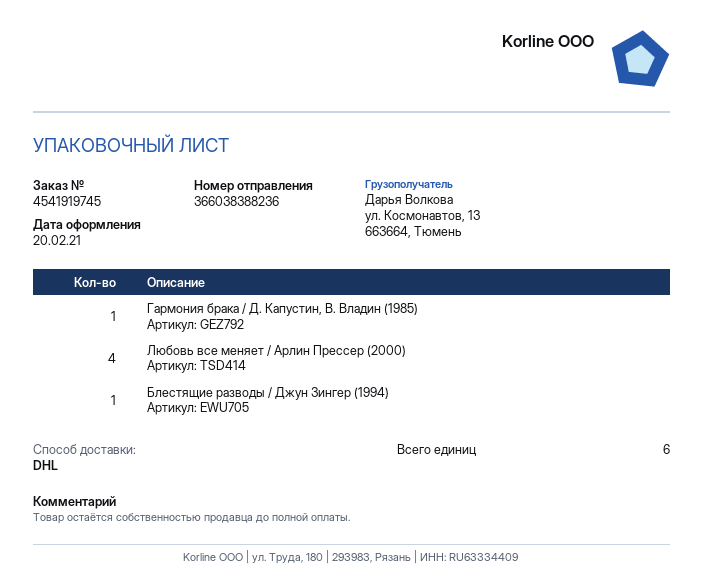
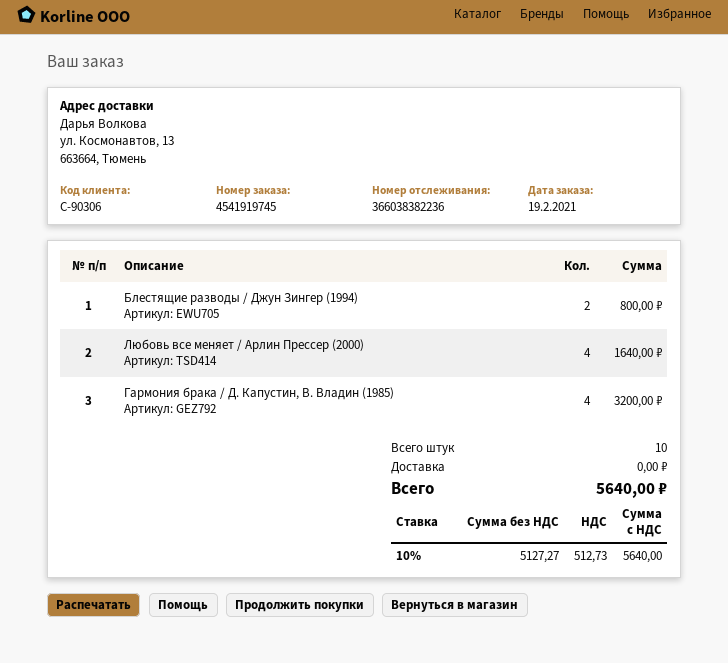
order date: 2021-02-20 -> 2021-02-19
tracking number: 366038388236 -> 366038382236
Гармония брака / Д. Капустин, В. Владин (1985): 1 -> 4
Блестящие разводы / Джун Зингер (1994): 1 -> 2
total quantity: 6 -> 10

